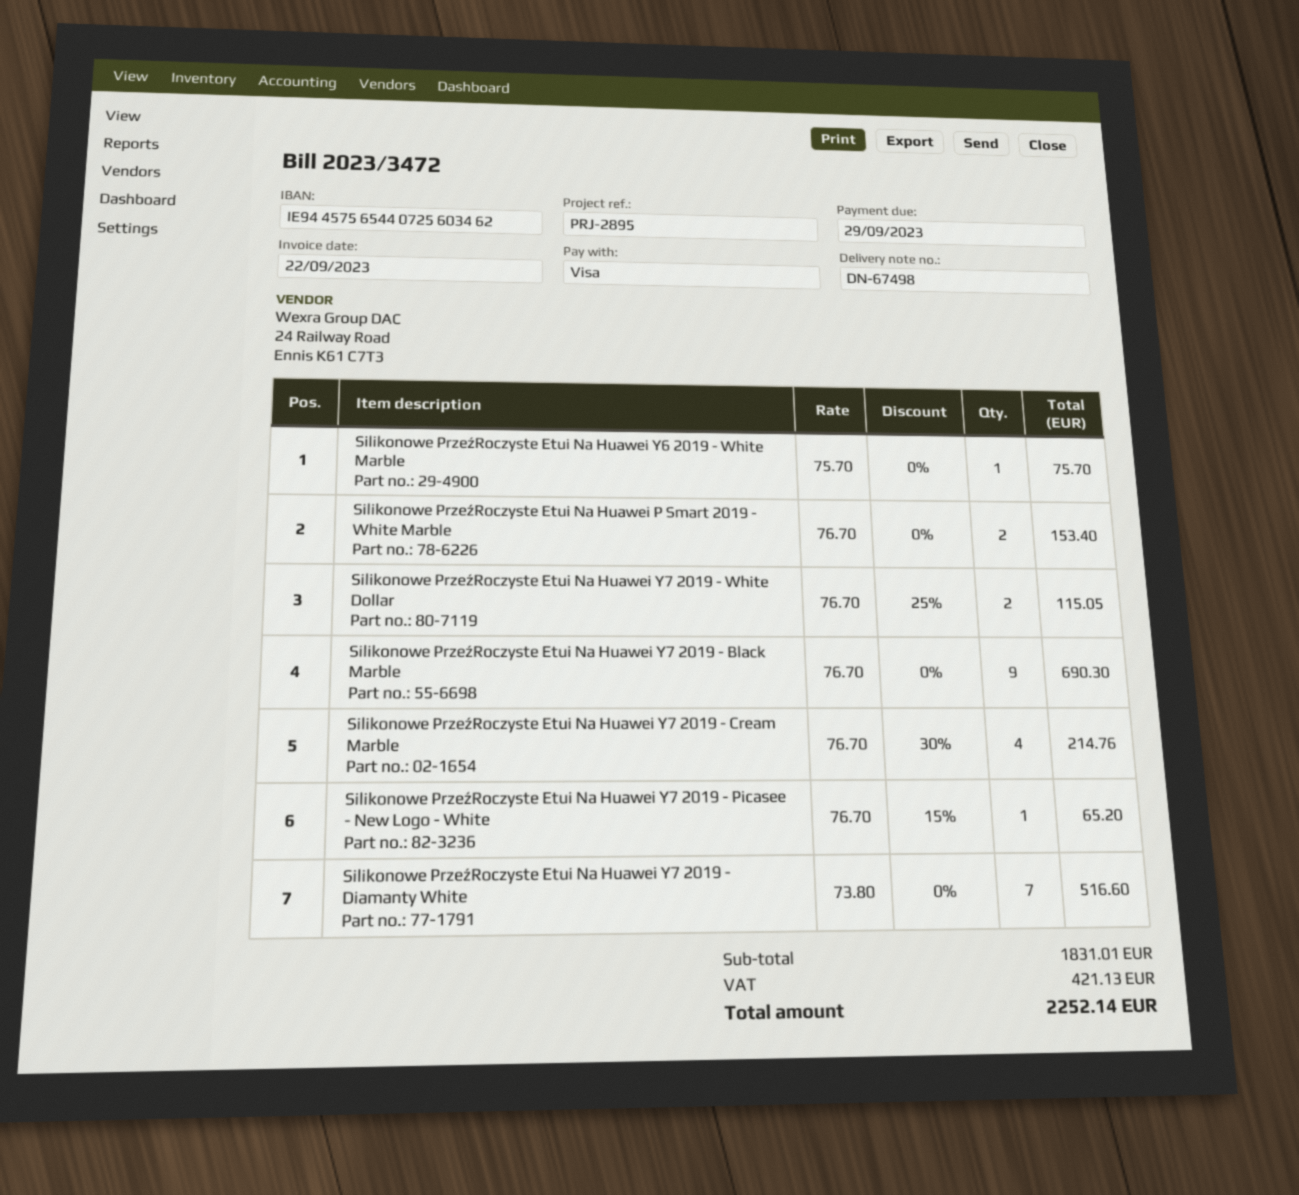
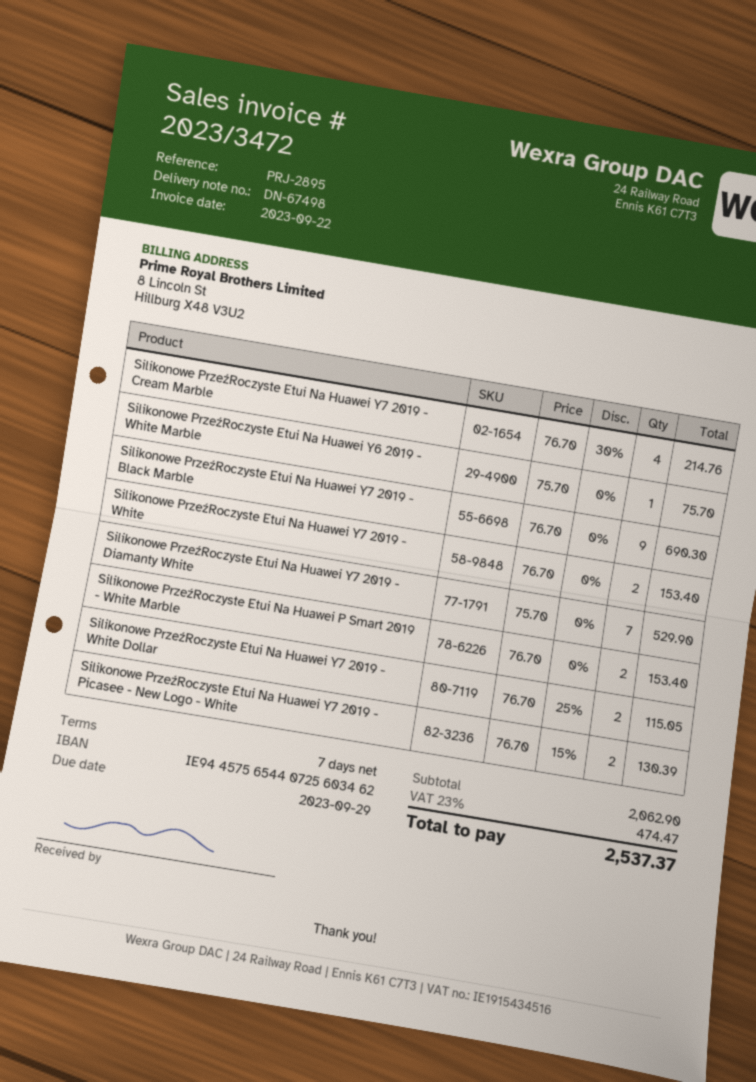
Silikonowe PrzeźRoczyste Etui Na Huawei Y7 2019 - Picasee - New Logo - White: 1 x 76.70 - 15% = 65.20 -> 2 x 76.70 - 15% = 130.39
Silikonowe PrzeźRoczyste Etui Na Huawei Y7 2019 - Diamanty White: 7 x 73.80 = 516.60 -> 7 x 75.70 = 529.90
Silikonowe PrzeźRoczyste Etui Na Huawei Y7 2019 - White: none -> 2 x 76.70 = 153.40
subtotal: 1831.01 -> 2062.90
tax: 421.13 -> 474.47
total: 2252.14 -> 2537.37

